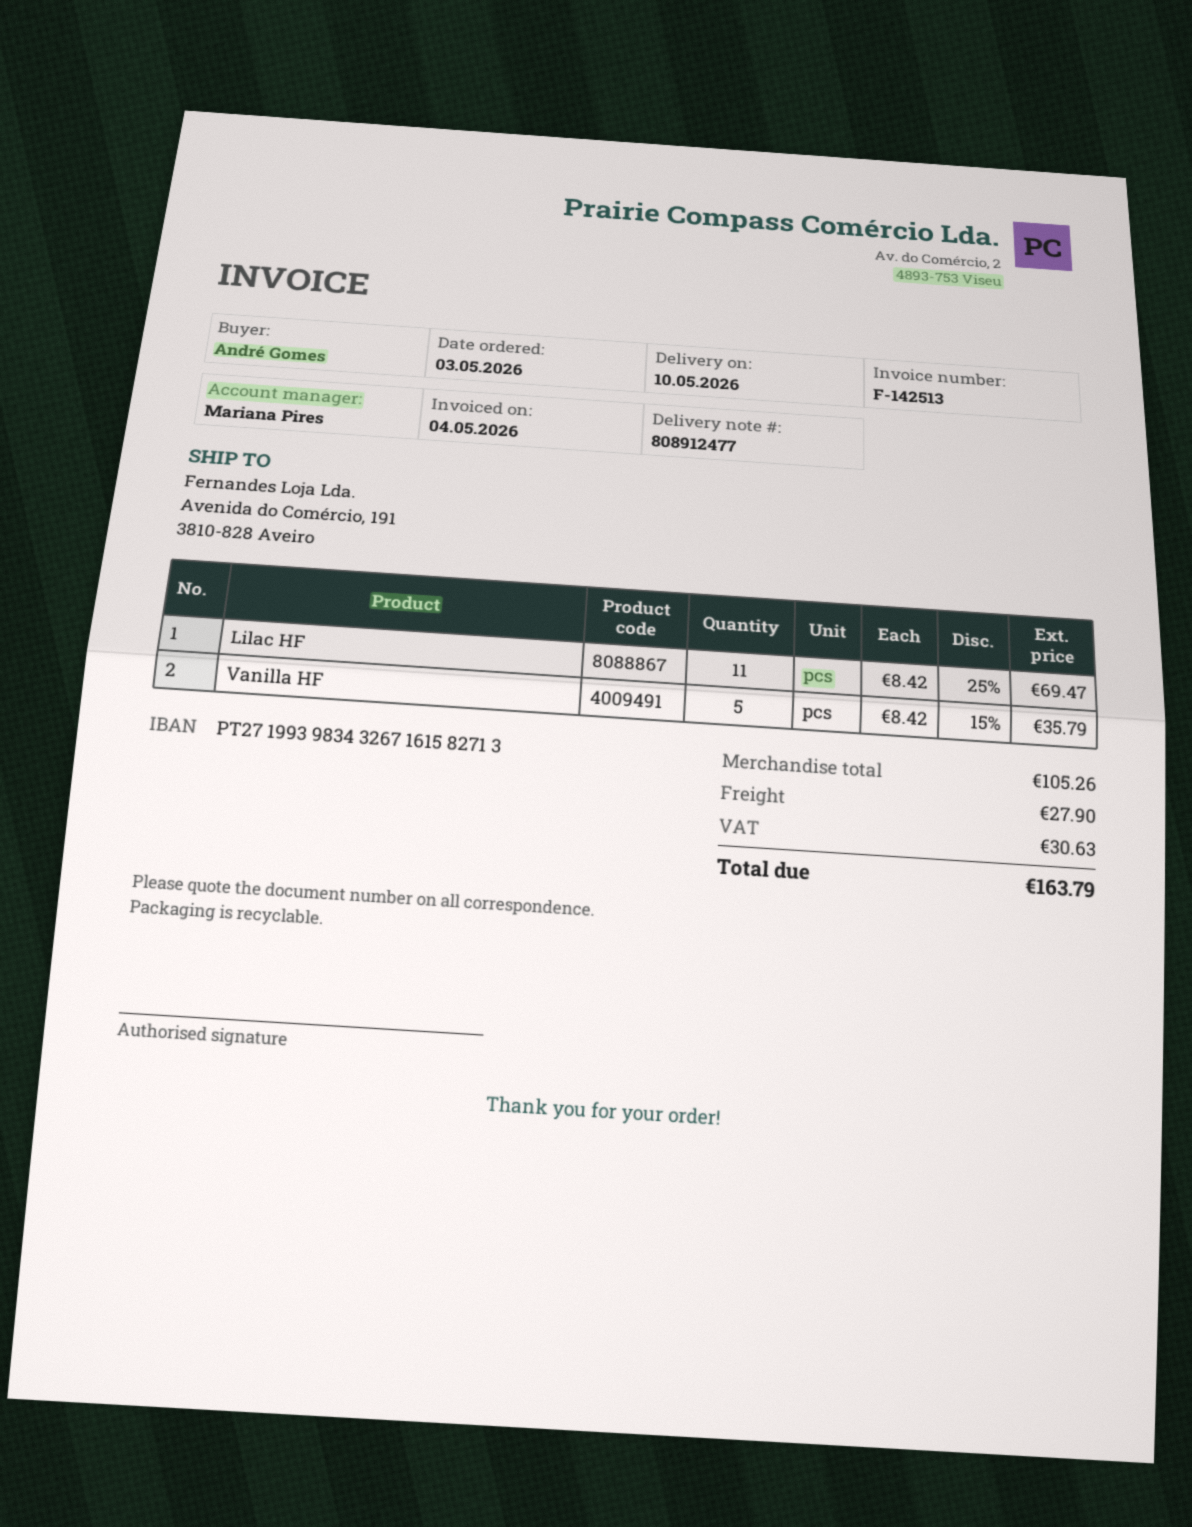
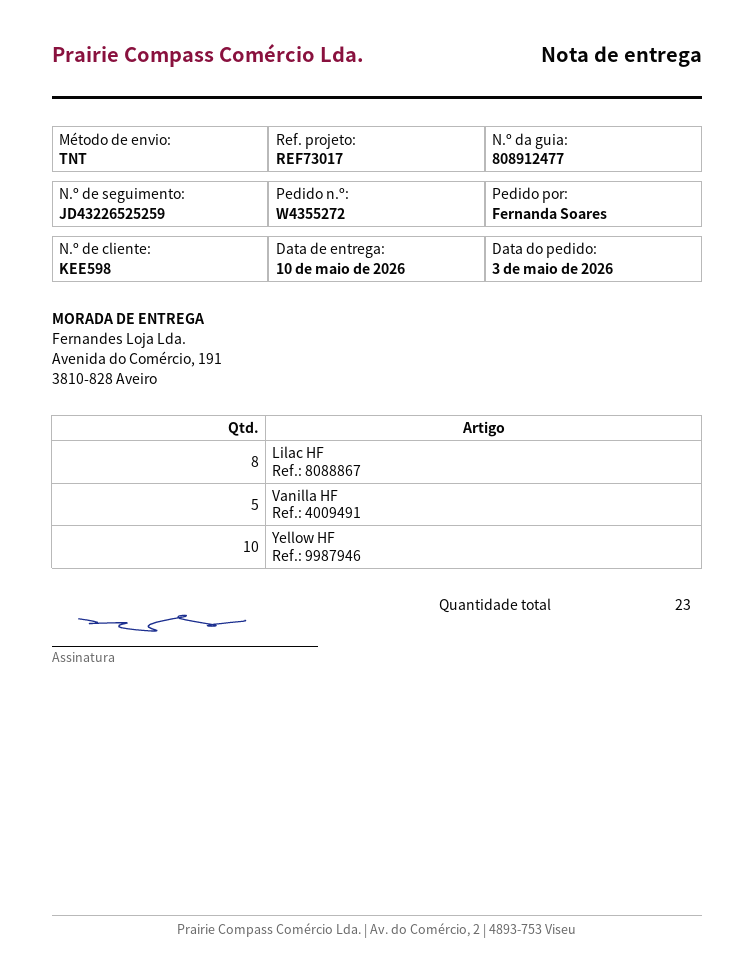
ordered by: André Gomes -> Fernanda Soares
Lilac HF: 11 -> 8
Yellow HF: none -> 10

